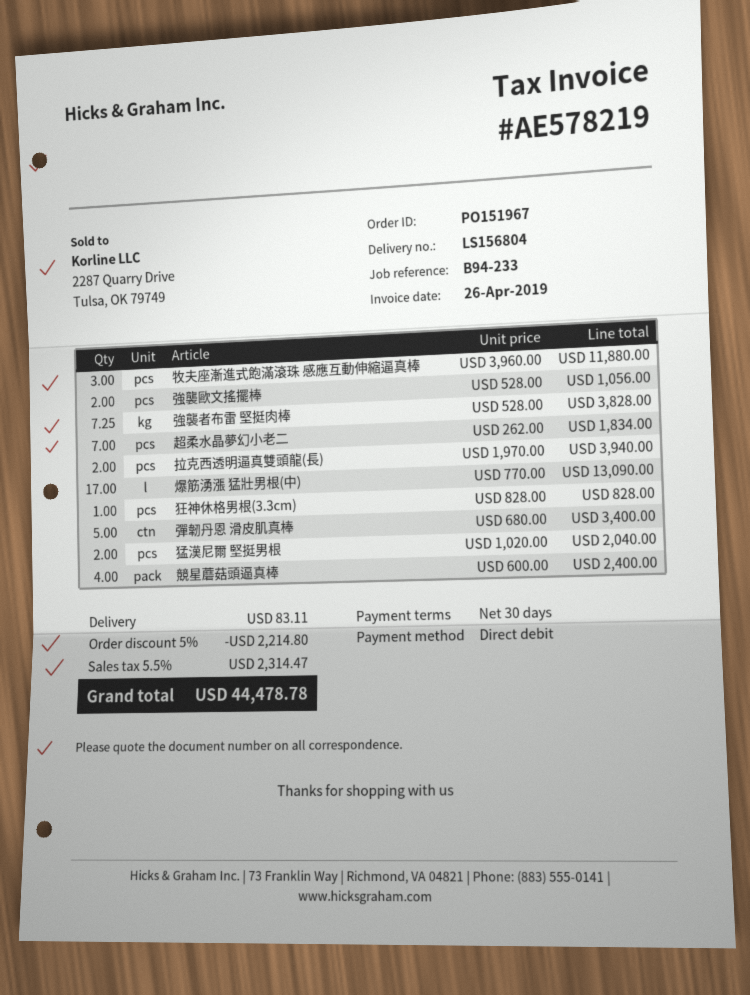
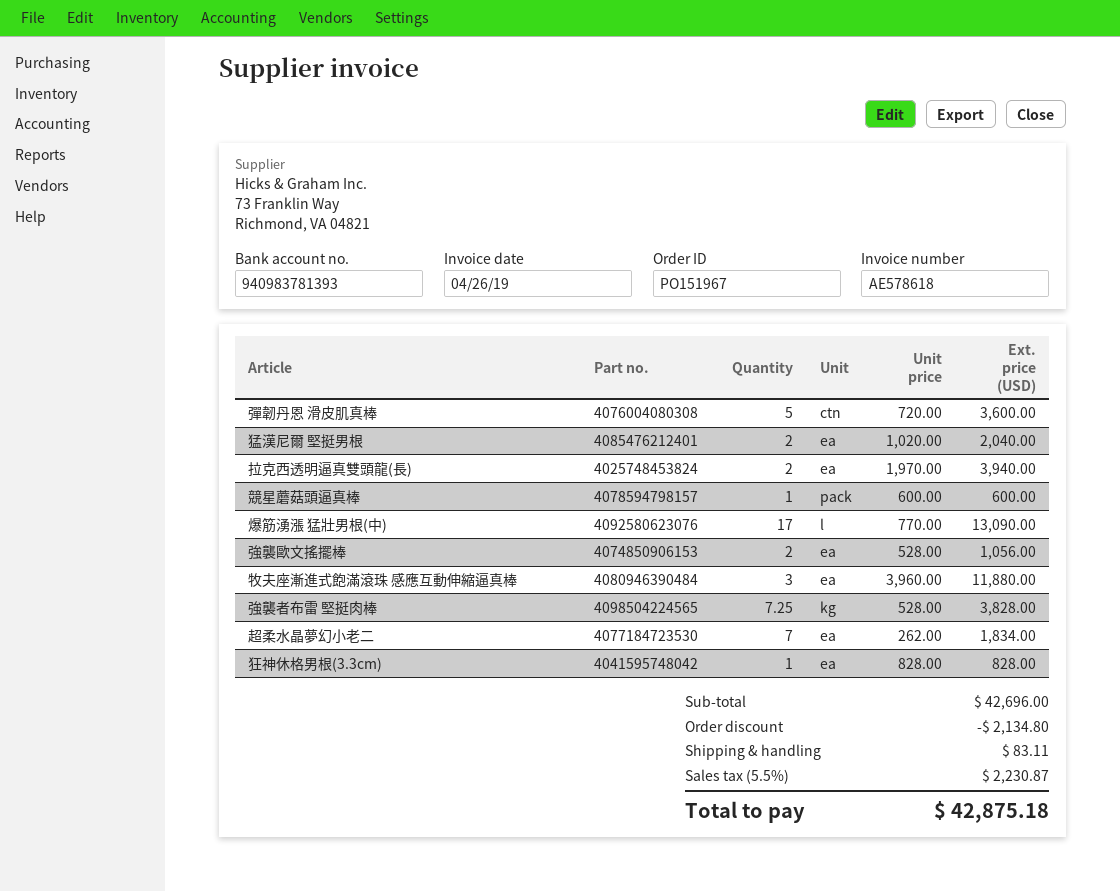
invoice number: AE578219 -> AE578618
彈韌丹恩 滑皮肌真棒: 5 x 680.00 = 3400.00 -> 5 x 720.00 = 3600.00
競星蘑菇頭逼真棒: 4 x 600.00 = 2400.00 -> 1 x 600.00 = 600.00
discount: 2214.80 -> 2134.80
tax: 5.5% = 2314.47 -> 5.5% = 2230.87
total: 44478.78 -> 42875.18

